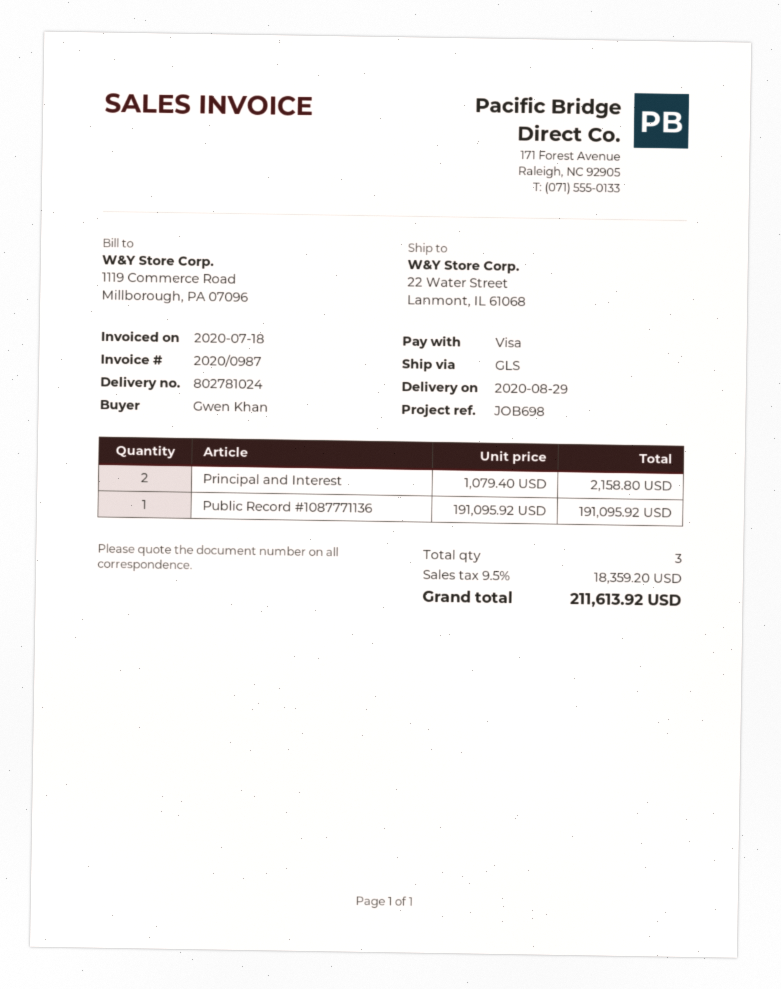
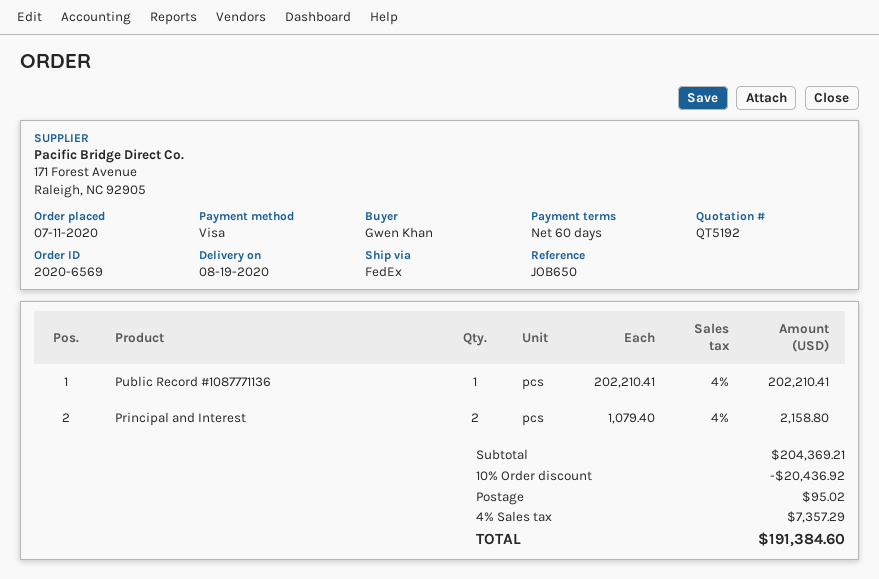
delivery date: 2020-08-29 -> 2020-08-19
reference: JOB698 -> JOB650
shipping method: GLS -> FedEx
Public Record #1087771136: 1 x 191095.92 = 191095.92 -> 1 x 202210.41 = 202210.41
discount: none -> 10% = 20436.92
shipping: none -> 95.02
tax: 9.5% = 18359.20 -> 4% = 7357.29
total: 211613.92 -> 191384.60

